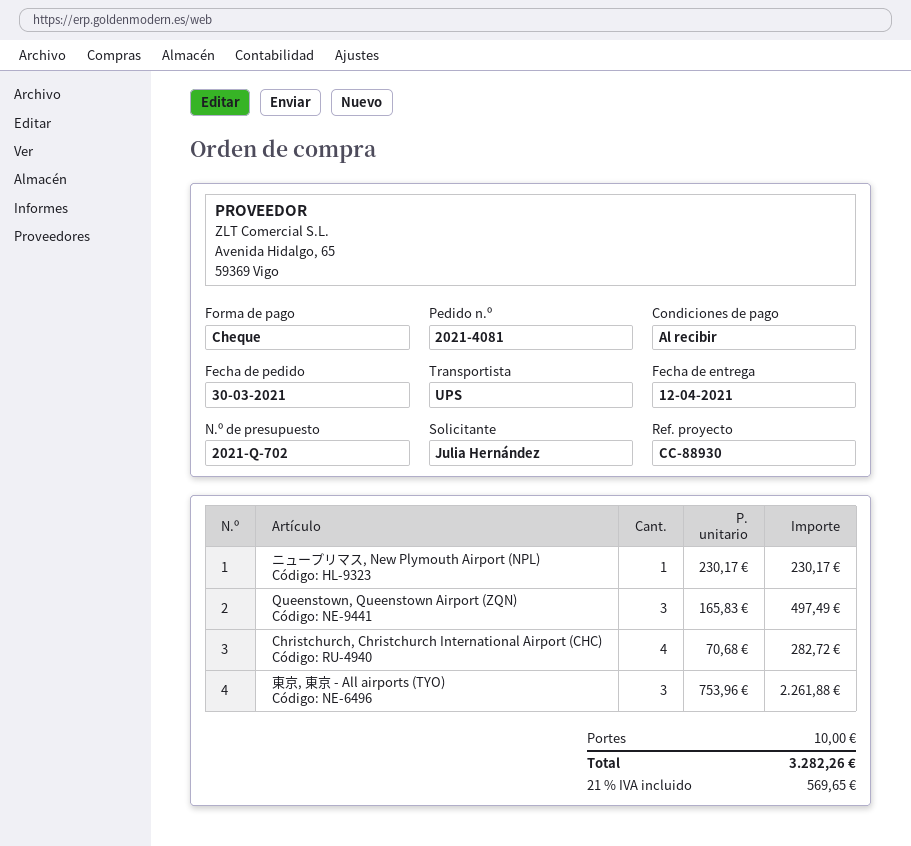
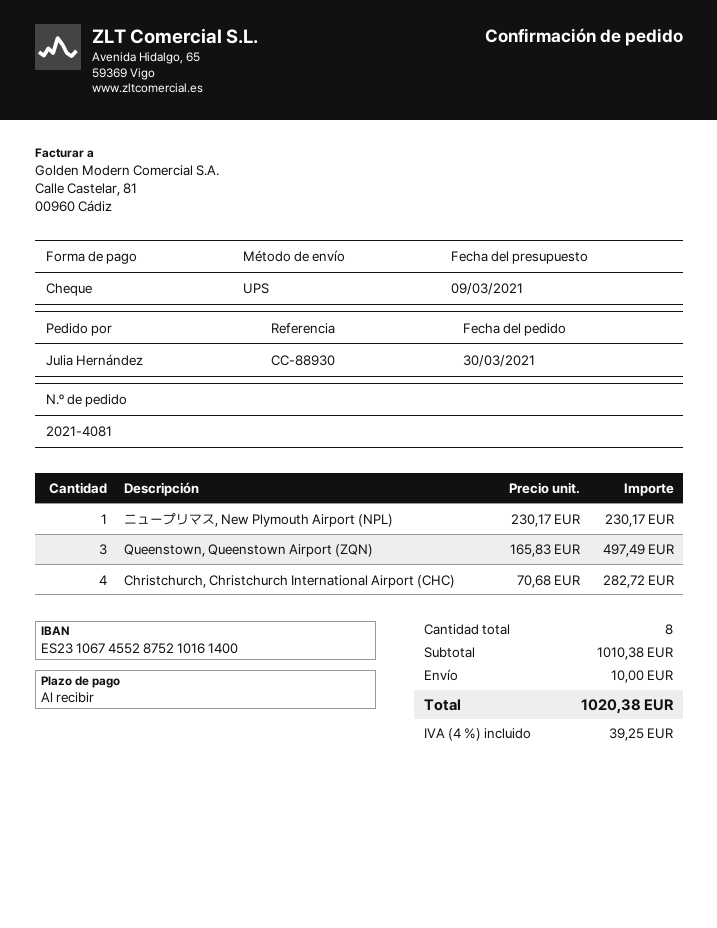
東京, 東京 - All airports (TYO): 3 x 753.96 = 2261.88 -> none
tax: 21% = 569.65 -> 4% = 39.25
total: 3282.26 -> 1020.38

